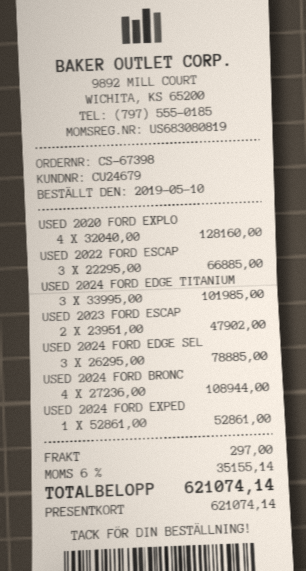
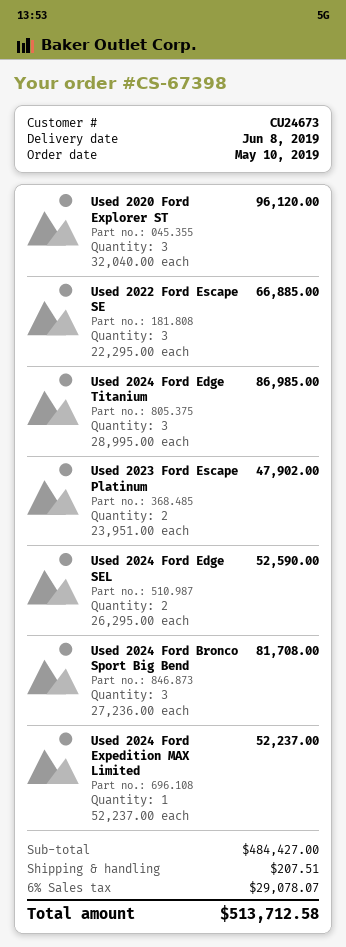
customer number: CU24679 -> CU24673
USED 2020 FORD EXPLO: 4 x 32040.00 = 128160.00 -> 3 x 32040.00 = 96120.00
USED 2024 FORD EDGE TITANIUM: 3 x 33995.00 = 101985.00 -> 3 x 28995.00 = 86985.00
USED 2024 FORD EDGE SEL: 3 x 26295.00 = 78885.00 -> 2 x 26295.00 = 52590.00
USED 2024 FORD BRONC: 4 x 27236.00 = 108944.00 -> 3 x 27236.00 = 81708.00
USED 2024 FORD EXPED: 1 x 52861.00 = 52861.00 -> 1 x 52237.00 = 52237.00
shipping: 297.00 -> 207.51
tax: 6% = 35155.14 -> 6% = 29078.07
total: 621074.14 -> 513712.58

